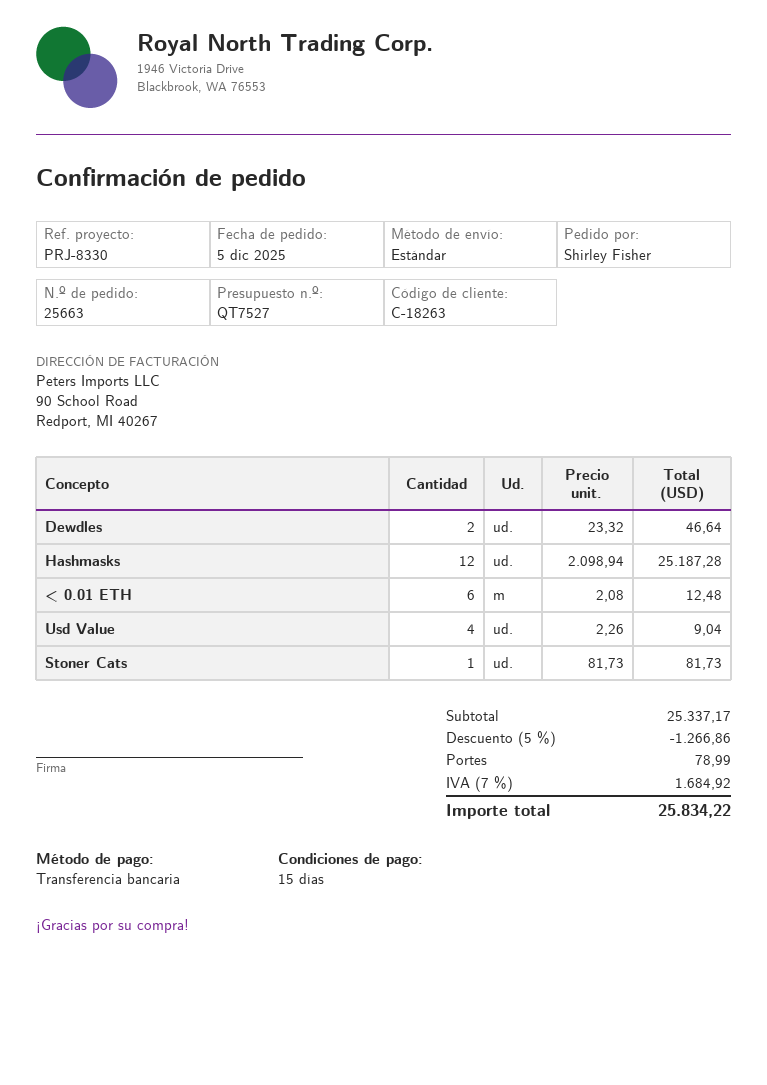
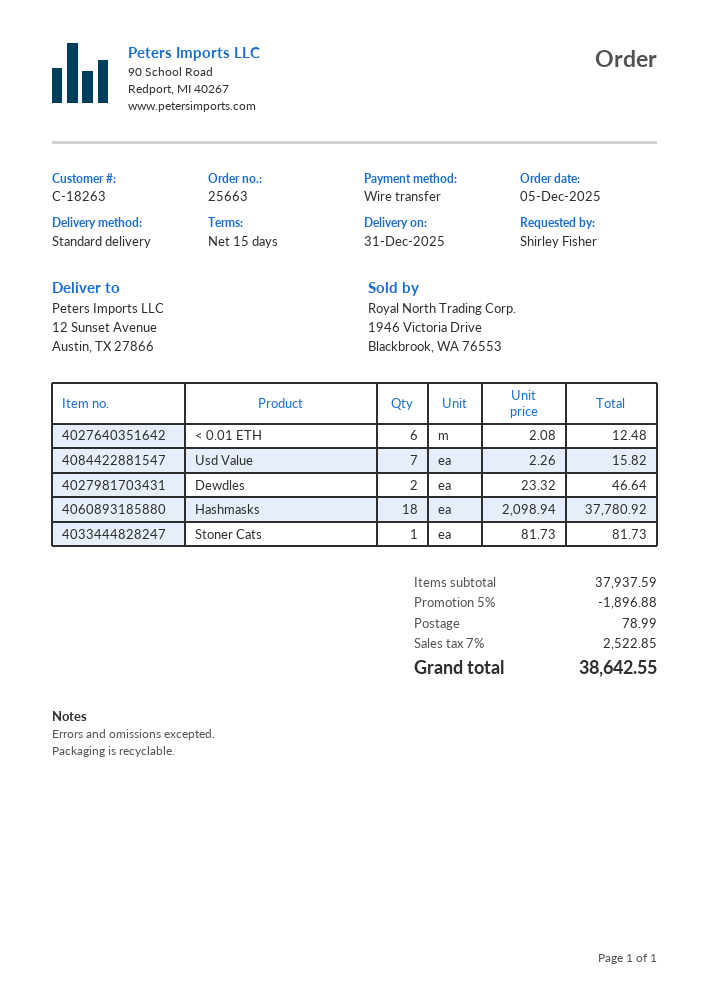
Hashmasks: 12 x 2098.94 = 25187.28 -> 18 x 2098.94 = 37780.92
Usd Value: 4 x 2.26 = 9.04 -> 7 x 2.26 = 15.82
subtotal: 25337.17 -> 37937.59
discount: 5% = 1266.86 -> 5% = 1896.88
tax: 7% = 1684.92 -> 7% = 2522.85
total: 25834.22 -> 38642.55

